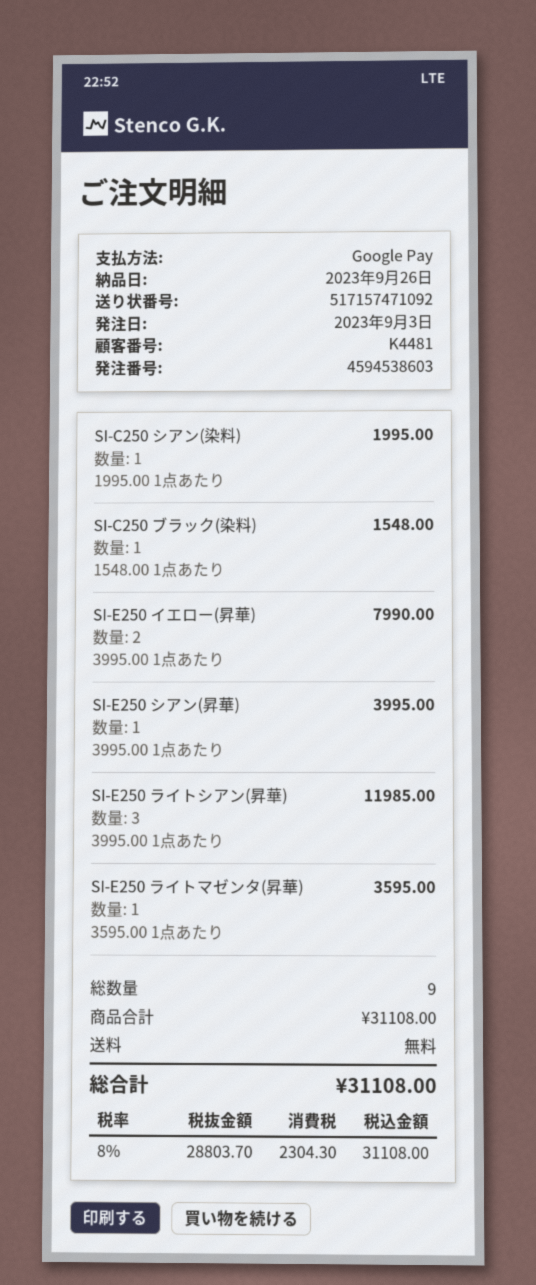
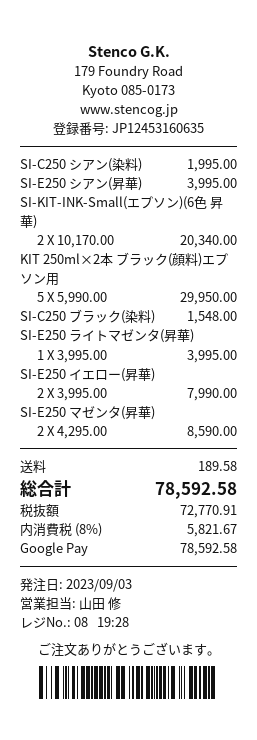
SI-E250 ライトシアン(昇華): 3 x 3995.00 = 11985.00 -> none
SI-E250 ライトマゼンタ(昇華): 1 x 3595.00 = 3595.00 -> 1 x 3995.00 = 3995.00
SI-KIT-INK-Small(エプソン)(6色 昇華): none -> 2 x 10170.00 = 20340.00
KIT 250ml×2本 ブラック(顔料)エプソン用: none -> 5 x 5990.00 = 29950.00
SI-E250 マゼンタ(昇華): none -> 2 x 4295.00 = 8590.00
shipping: 0.00 -> 189.58
net: 28803.70 -> 72770.91
tax: 8% = 2304.30 -> 8% = 5821.67
total: 31108.00 -> 78592.58

